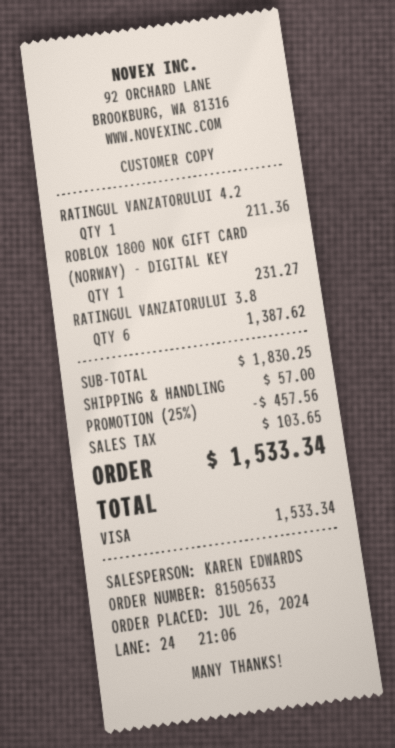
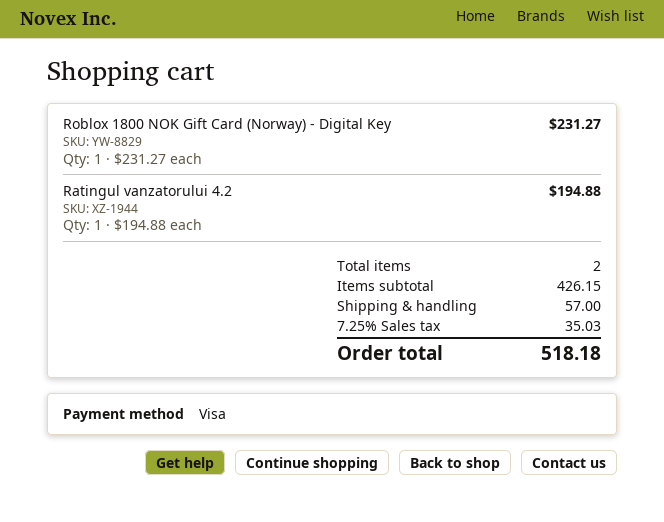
RATINGUL VANZATORULUI 4.2: 1 for 211.36 -> 1 for 194.88
RATINGUL VANZATORULUI 3.8: 6 for 1387.62 -> none
subtotal: 1830.25 -> 426.15
discount: 25% = 457.56 -> none
tax: 103.65 -> 35.03
total: 1533.34 -> 518.18

